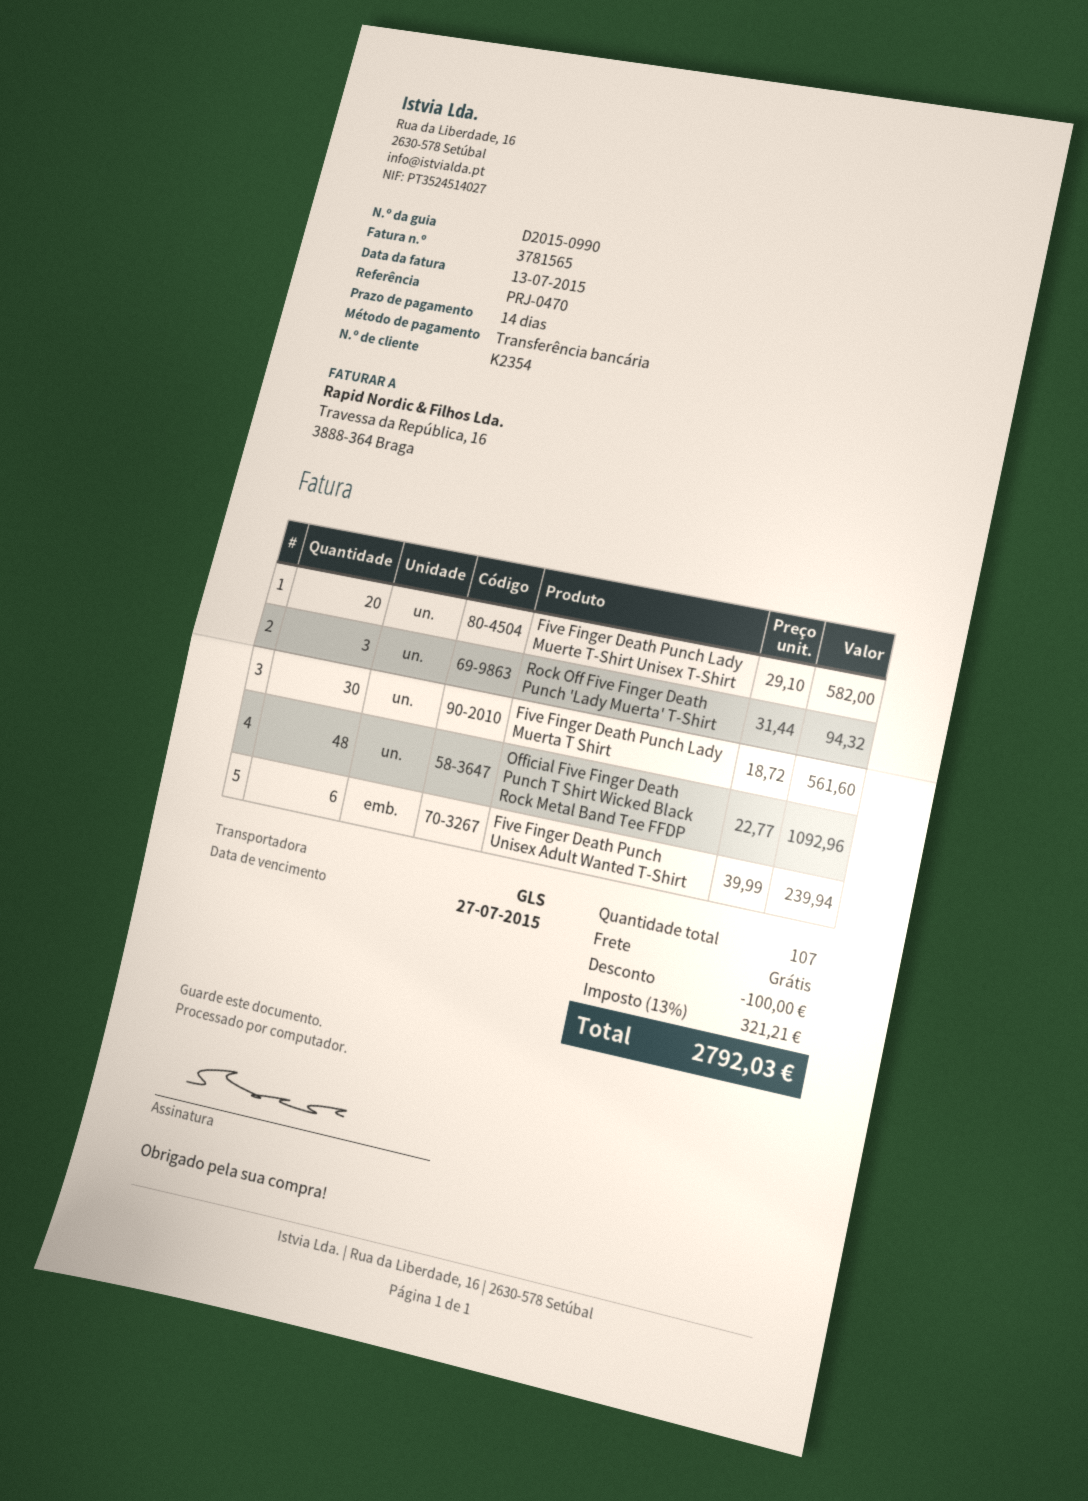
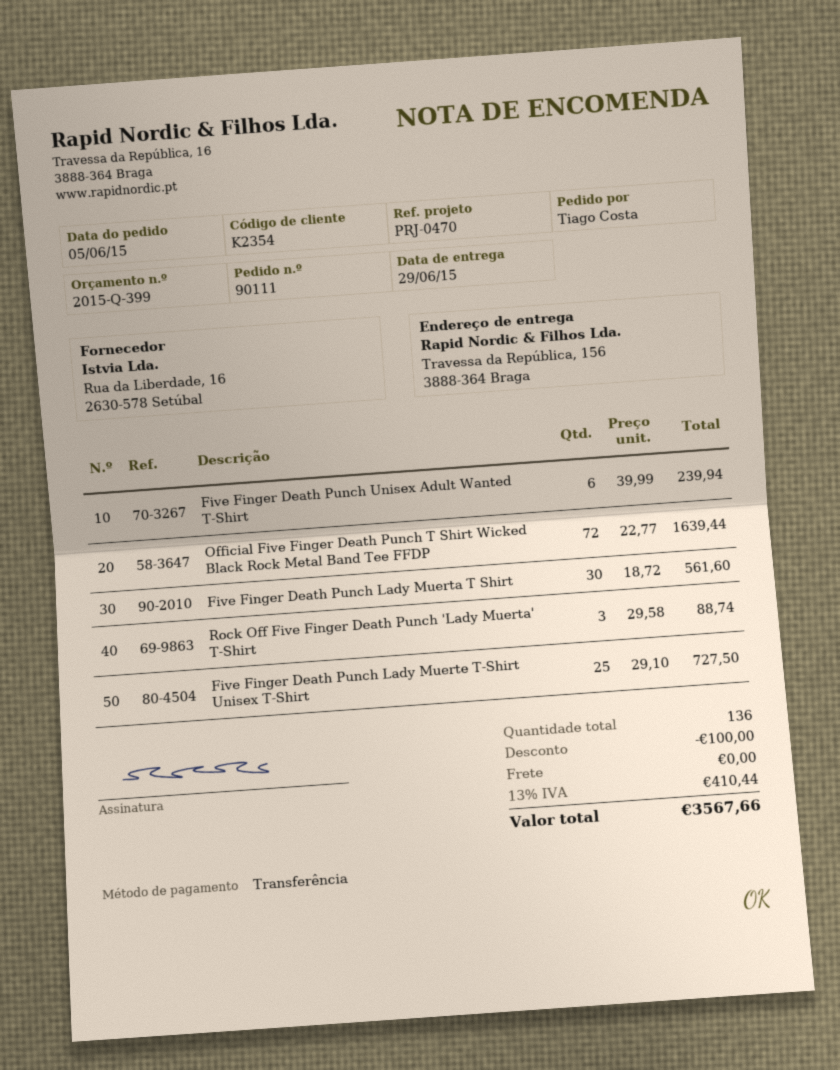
Five Finger Death Punch Lady Muerte T-Shirt Unisex T-Shirt: 20 x 29.10 = 582.00 -> 25 x 29.10 = 727.50
Rock Off Five Finger Death Punch 'Lady Muerta' T-Shirt: 3 x 31.44 = 94.32 -> 3 x 29.58 = 88.74
Official Five Finger Death Punch T Shirt Wicked Black Rock Metal Band Tee FFDP: 48 x 22.77 = 1092.96 -> 72 x 22.77 = 1639.44
total quantity: 107 -> 136
tax: 13% = 321.21 -> 13% = 410.44
total: 2792.03 -> 3567.66

